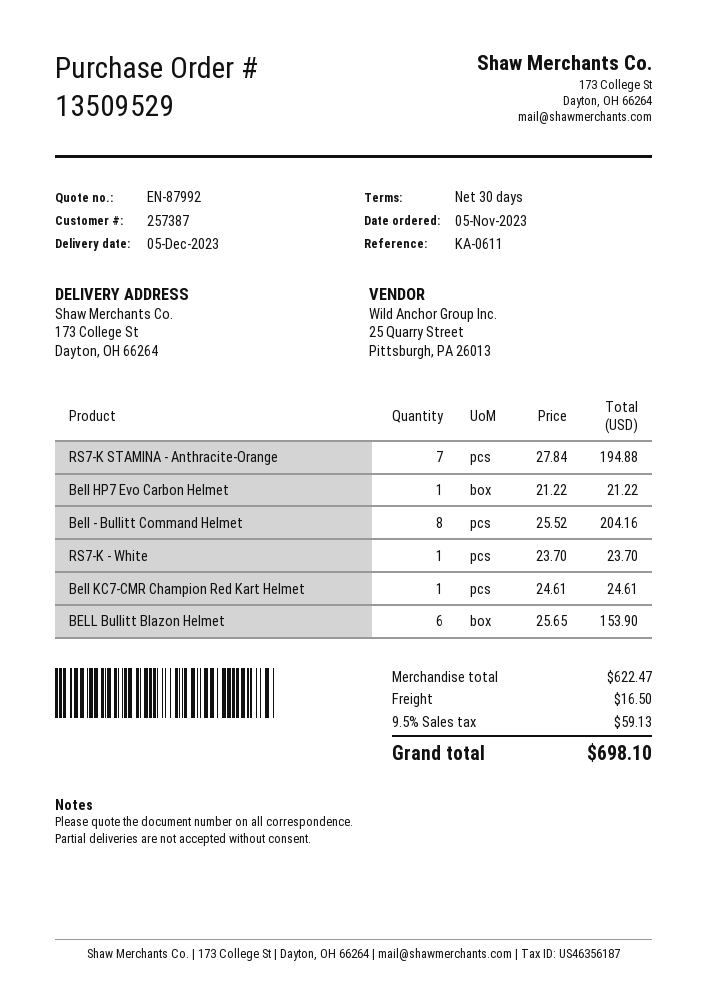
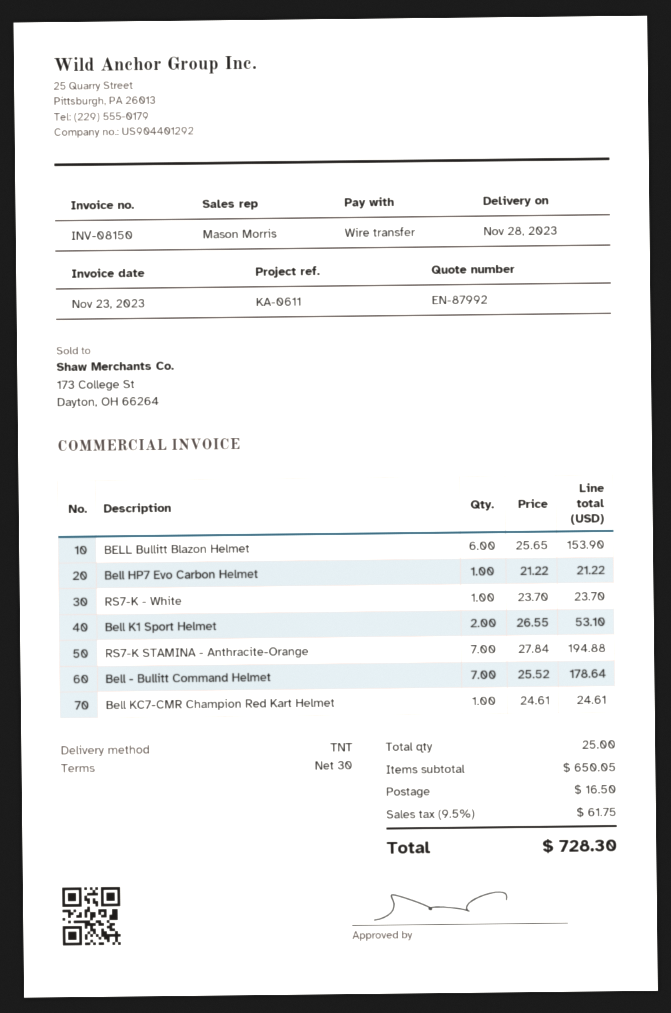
delivery date: 2023-12-05 -> 2023-11-28
Bell - Bullitt Command Helmet: 8 x 25.52 = 204.16 -> 7 x 25.52 = 178.64
Bell K1 Sport Helmet: none -> 2 x 26.55 = 53.10
subtotal: 622.47 -> 650.05
tax: 9.5% = 59.13 -> 9.5% = 61.75
total: 698.10 -> 728.30

